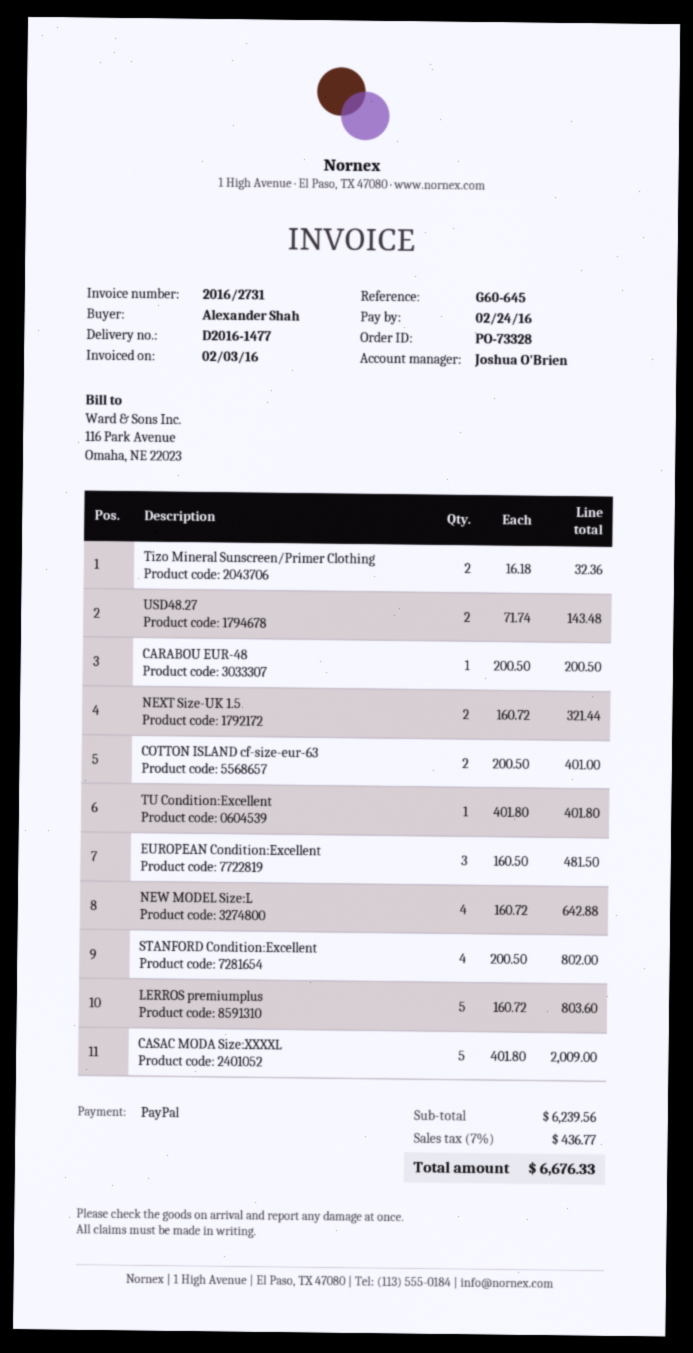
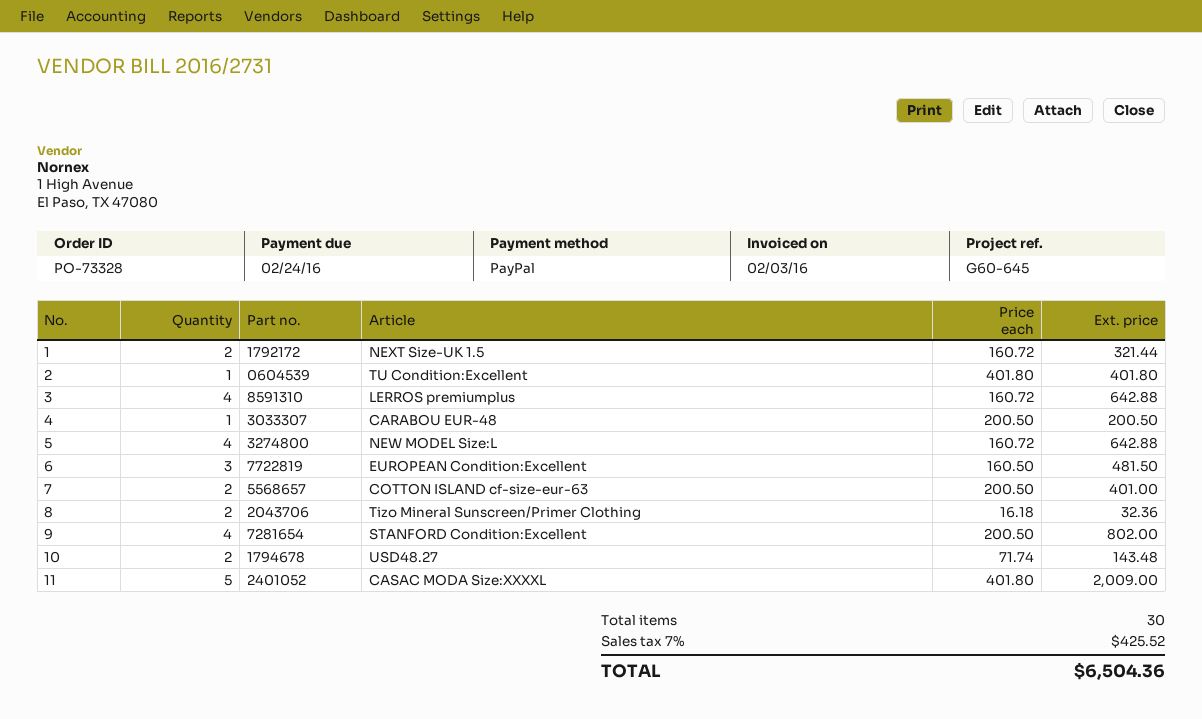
LERROS premiumplus: 5 x 160.72 = 803.60 -> 4 x 160.72 = 642.88
tax: 7% = 436.77 -> 7% = 425.52
total: 6676.33 -> 6504.36

